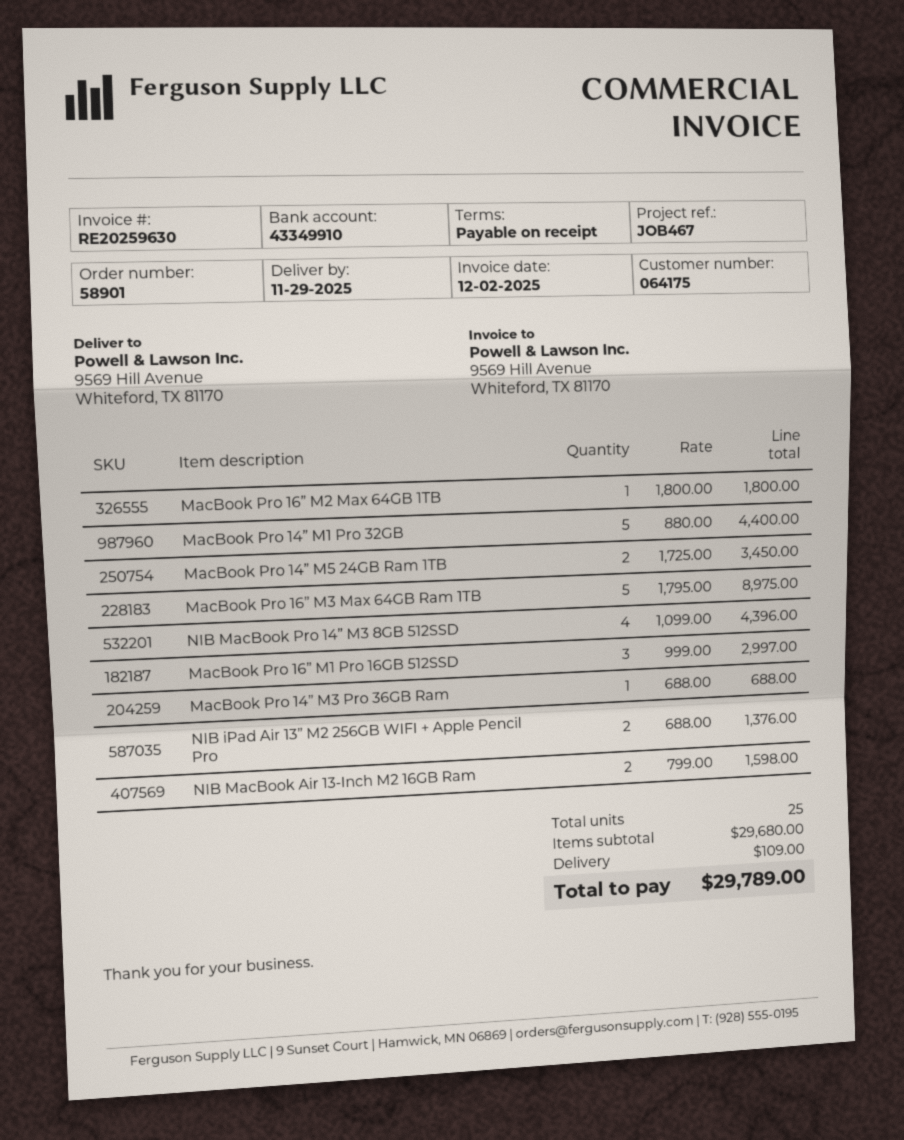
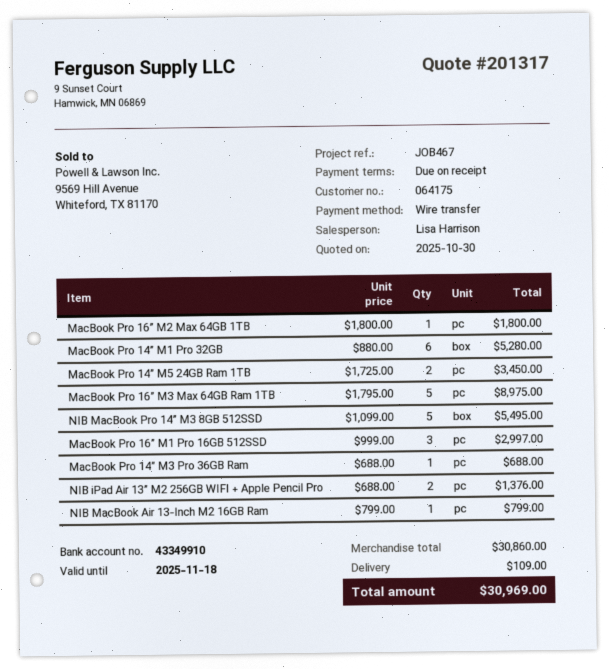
MacBook Pro 14” M1 Pro 32GB: 5 x 880.00 = 4400.00 -> 6 x 880.00 = 5280.00
NIB MacBook Pro 14” M3 8GB 512SSD: 4 x 1099.00 = 4396.00 -> 5 x 1099.00 = 5495.00
NIB MacBook Air 13-Inch M2 16GB Ram: 2 x 799.00 = 1598.00 -> 1 x 799.00 = 799.00
subtotal: 29680.00 -> 30860.00
total: 29789.00 -> 30969.00

